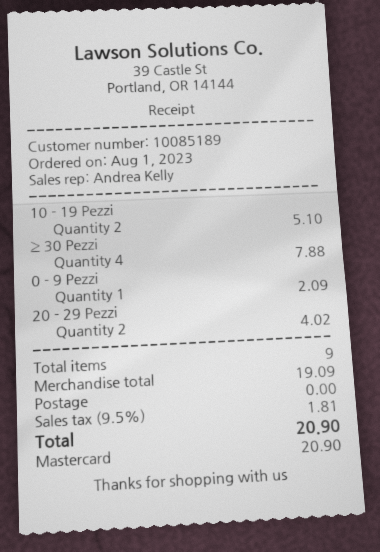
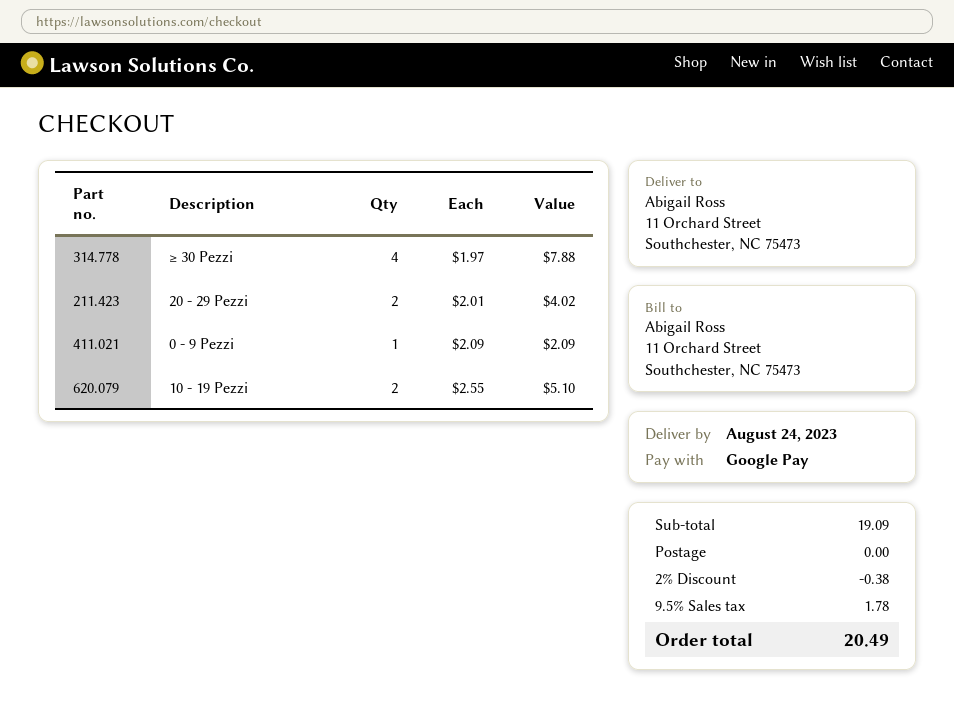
payment method: Mastercard -> Google Pay
discount: none -> 2% = 0.38
tax: 9.5% = 1.81 -> 9.5% = 1.78
total: 20.90 -> 20.49

